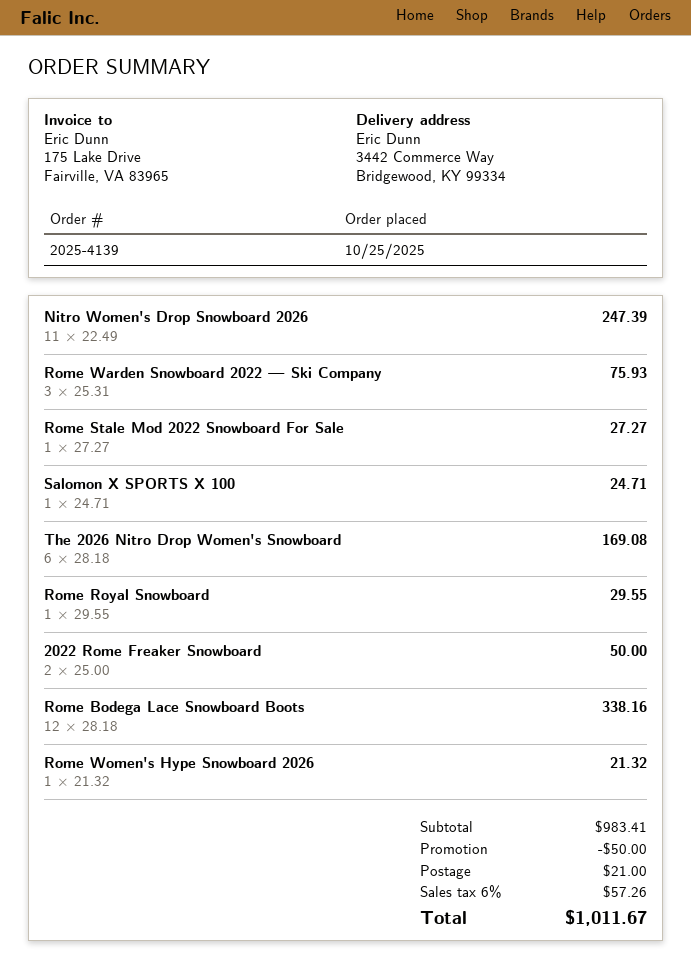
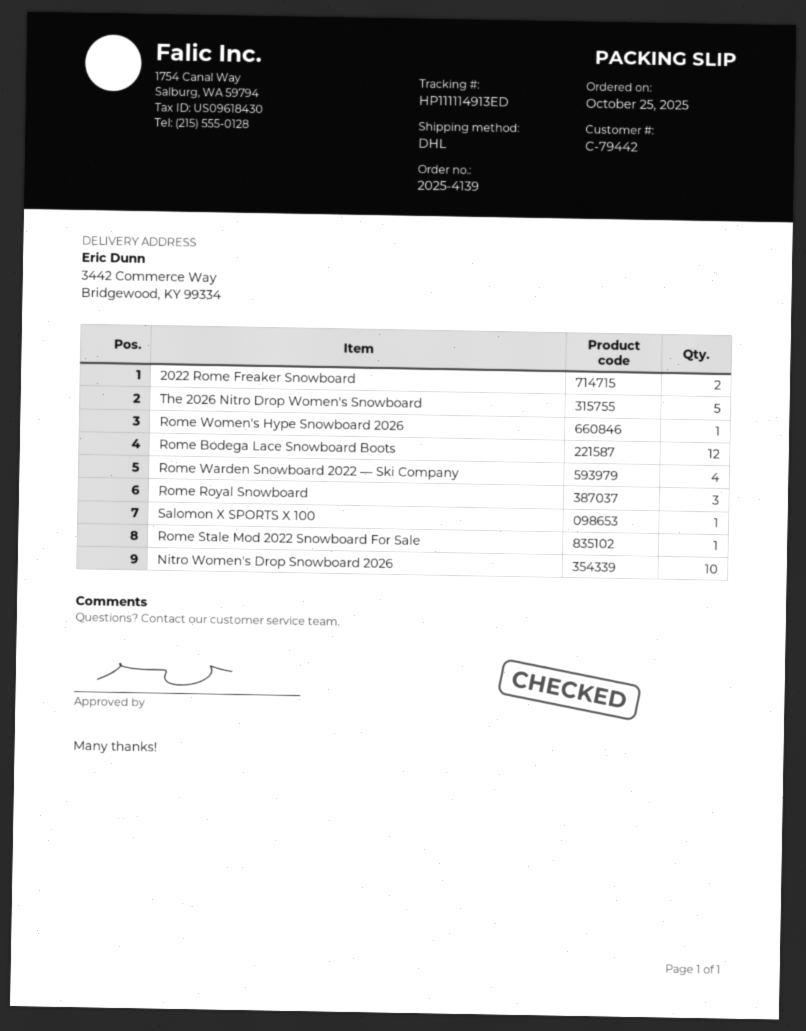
Nitro Women's Drop Snowboard 2026: 11 -> 10
Rome Warden Snowboard 2022 — Ski Company: 3 -> 4
The 2026 Nitro Drop Women's Snowboard: 6 -> 5
Rome Royal Snowboard: 1 -> 3

